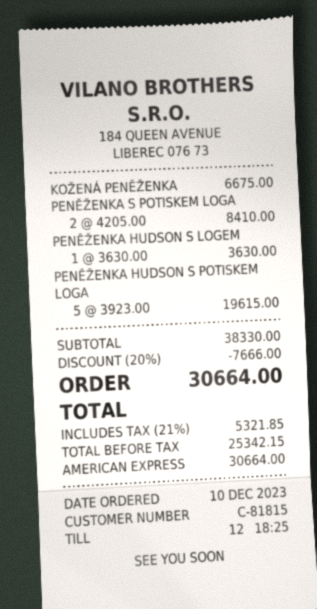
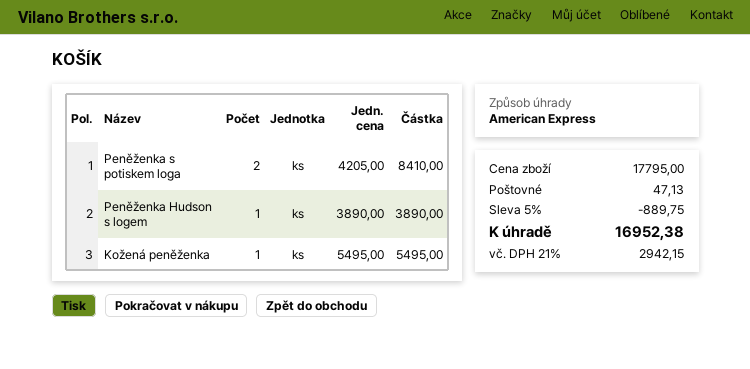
KOŽENÁ PENĚŽENKA: 1 x 6675.00 = 6675.00 -> 1 x 5495.00 = 5495.00
PENĚŽENKA HUDSON S LOGEM: 1 x 3630.00 = 3630.00 -> 1 x 3890.00 = 3890.00
PENĚŽENKA HUDSON S POTISKEM LOGA: 5 x 3923.00 = 19615.00 -> none
subtotal: 38330.00 -> 17795.00
discount: 20% = 7666.00 -> 5% = 889.75
shipping: none -> 47.13
tax: 21% = 5321.85 -> 21% = 2942.15
total: 30664.00 -> 16952.38

